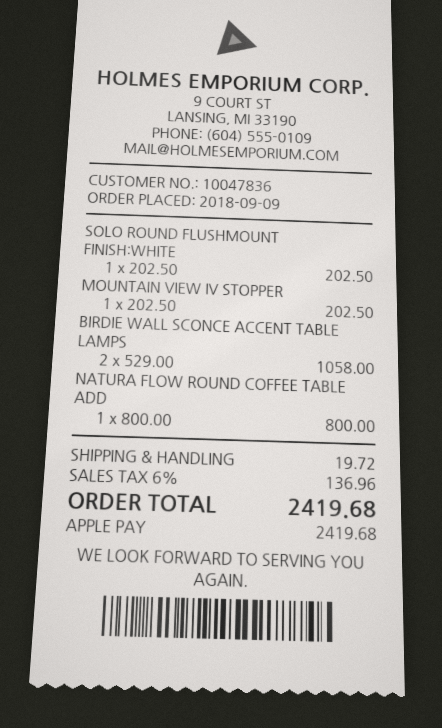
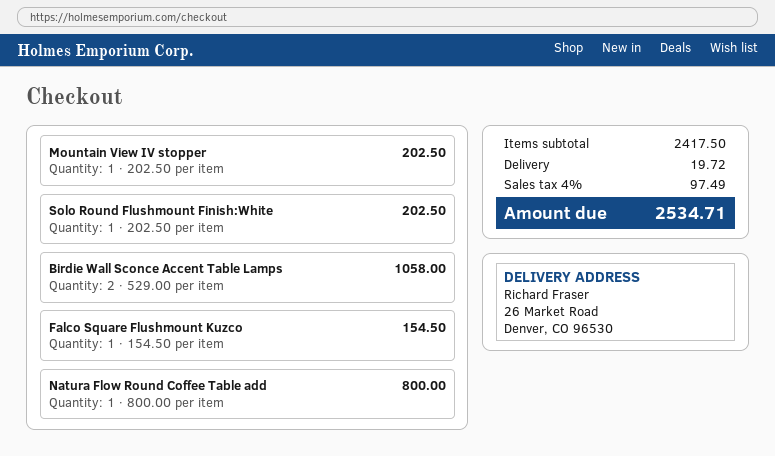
Falco Square Flushmount Kuzco: none -> 1 x 154.50 = 154.50
tax: 6% = 136.96 -> 4% = 97.49
total: 2419.68 -> 2534.71

